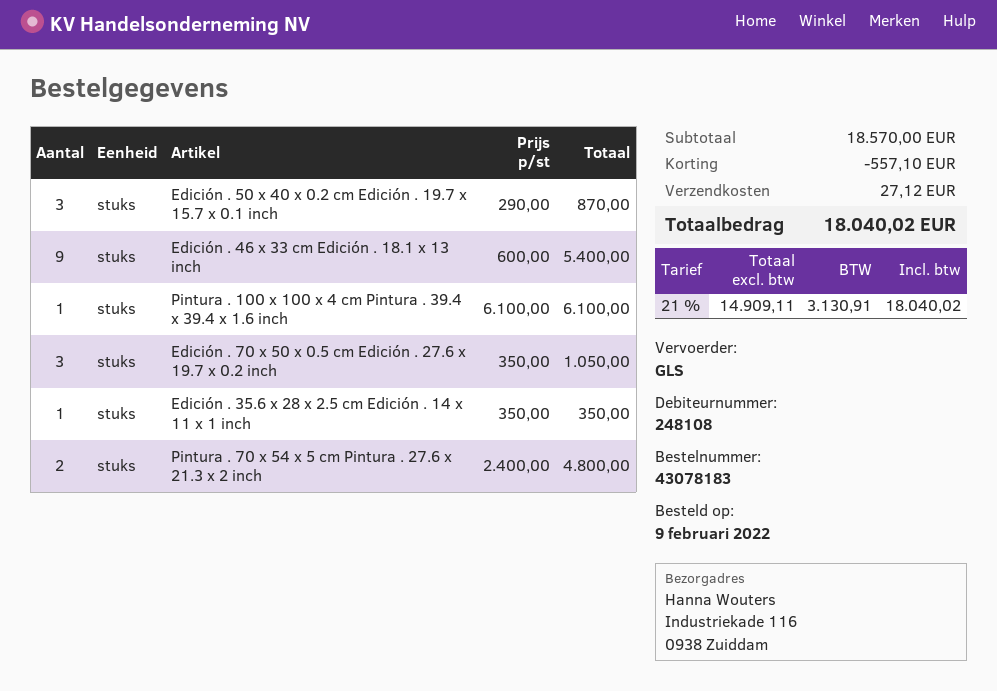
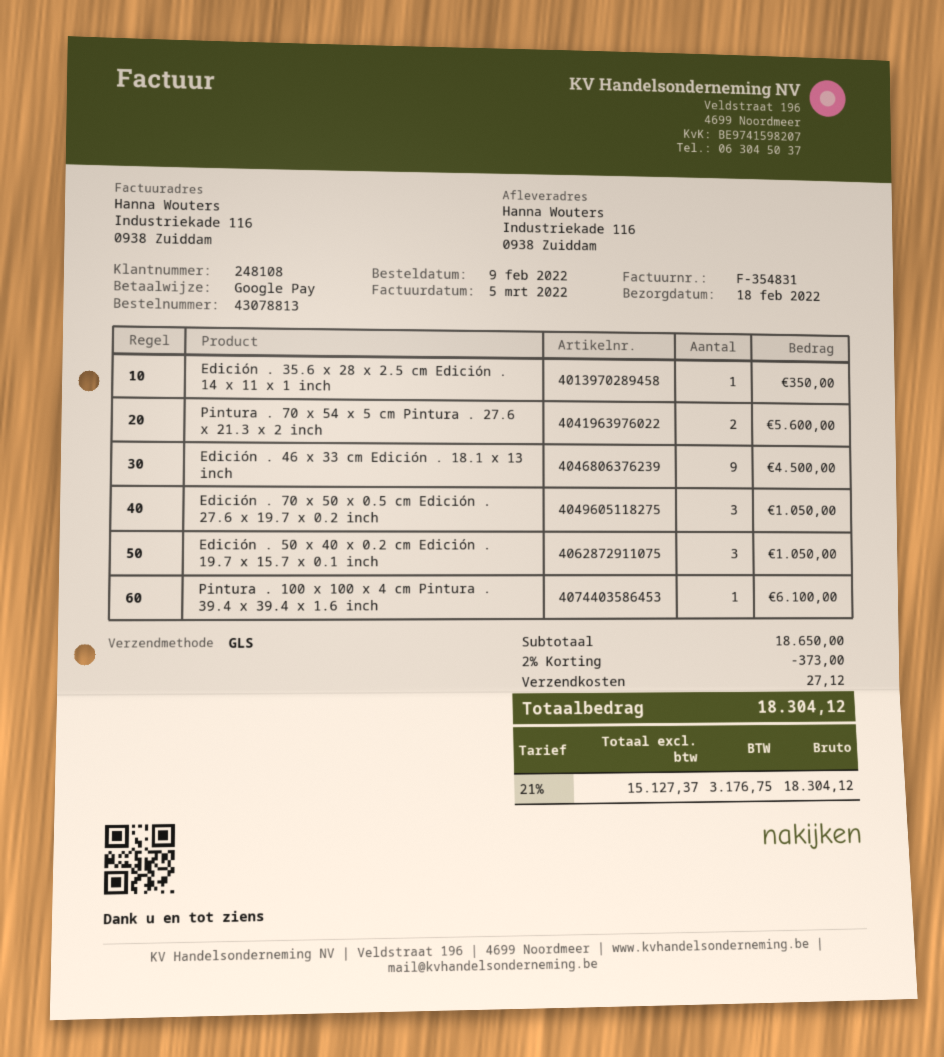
order number: 43078183 -> 43078813
Edición . 50 x 40 x 0.2 cm Edición . 19.7 x 15.7 x 0.1 inch: 3 for 870.00 -> 3 for 1050.00
Edición . 46 x 33 cm Edición . 18.1 x 13 inch: 9 for 5400.00 -> 9 for 4500.00
Pintura . 70 x 54 x 5 cm Pintura . 27.6 x 21.3 x 2 inch: 2 for 4800.00 -> 2 for 5600.00
subtotal: 18570.00 -> 18650.00
discount: 557.10 -> 373.00
net: 14909.11 -> 15127.37
tax: 21% = 3130.91 -> 21% = 3176.75
total: 18040.02 -> 18304.12

